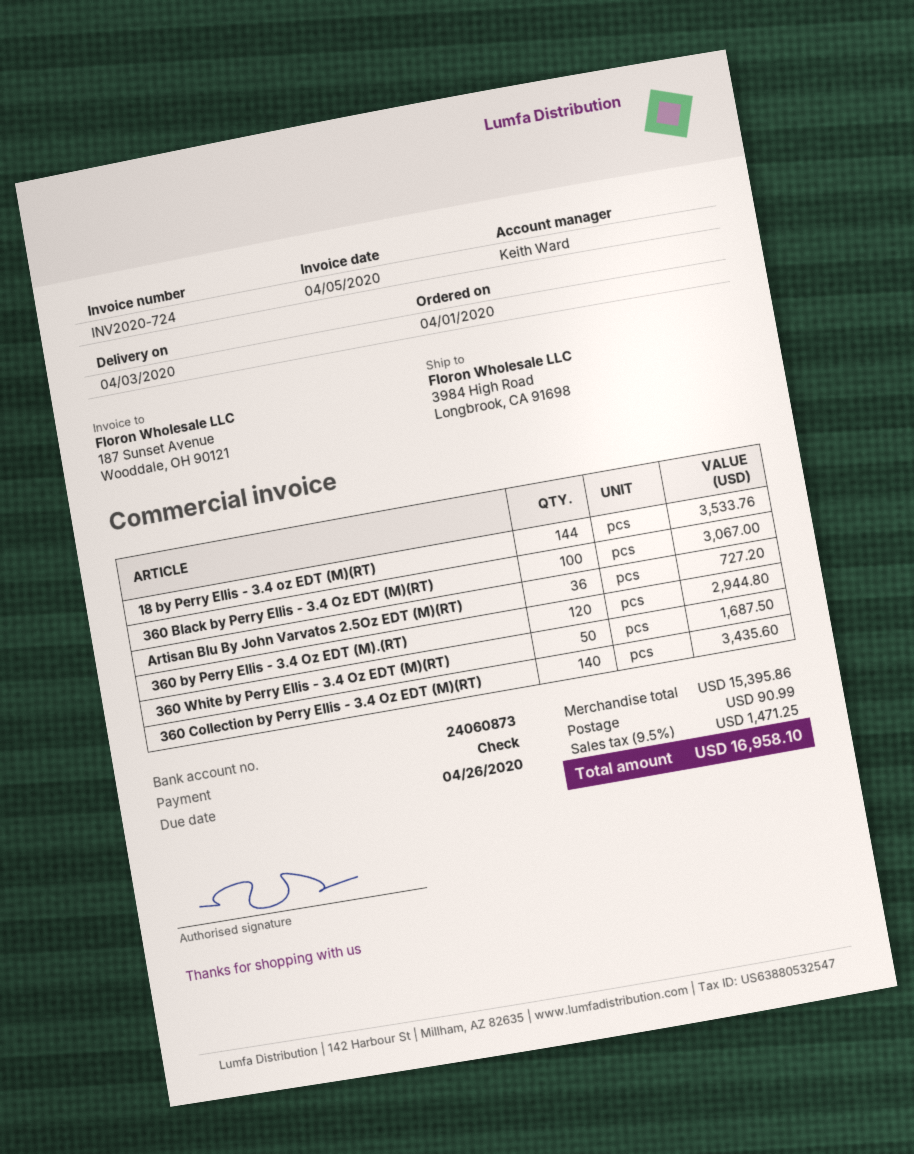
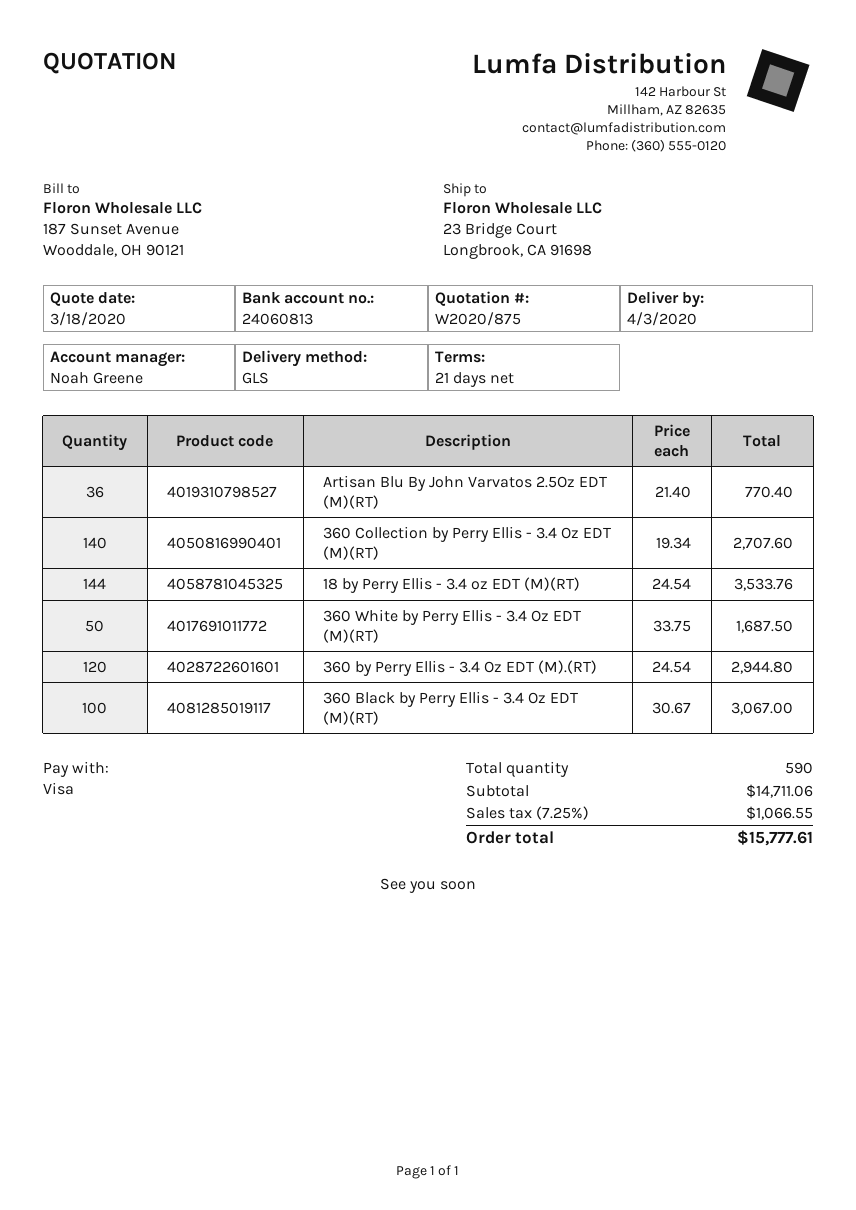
sales rep: Keith Ward -> Noah Greene
payment method: cheque -> Visa
bank account: 24060873 -> 24060813
ship to: 3984 High Road, Longbrook, CA 91698 -> 23 Bridge Court, Longbrook, CA 91698
Artisan Blu By John Varvatos 2.5Oz EDT (M)(RT): 36 for 727.20 -> 36 for 770.40
360 Collection by Perry Ellis - 3.4 Oz EDT (M)(RT): 140 for 3435.60 -> 140 for 2707.60
subtotal: 15395.86 -> 14711.06
shipping: 90.99 -> none
tax: 9.5% = 1471.25 -> 7.25% = 1066.55
total: 16958.10 -> 15777.61

